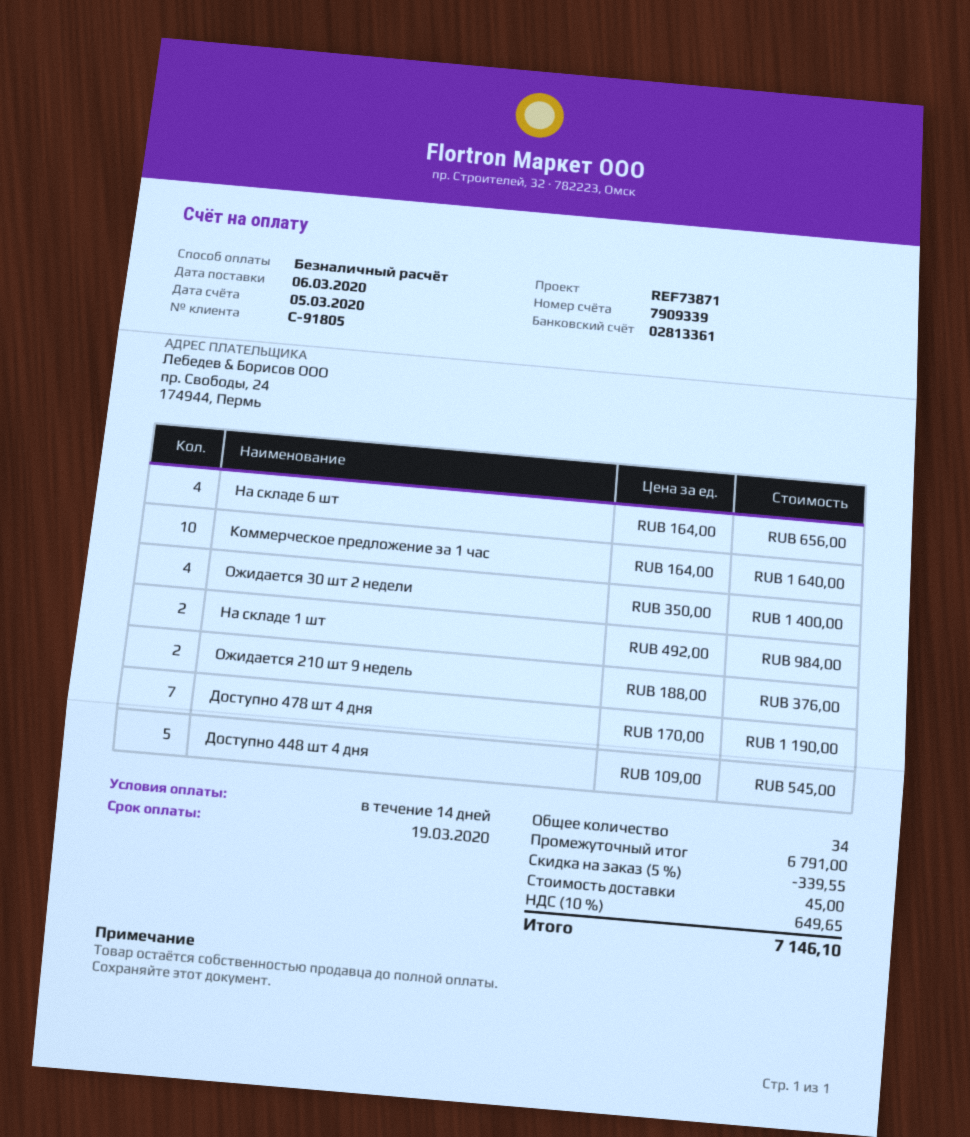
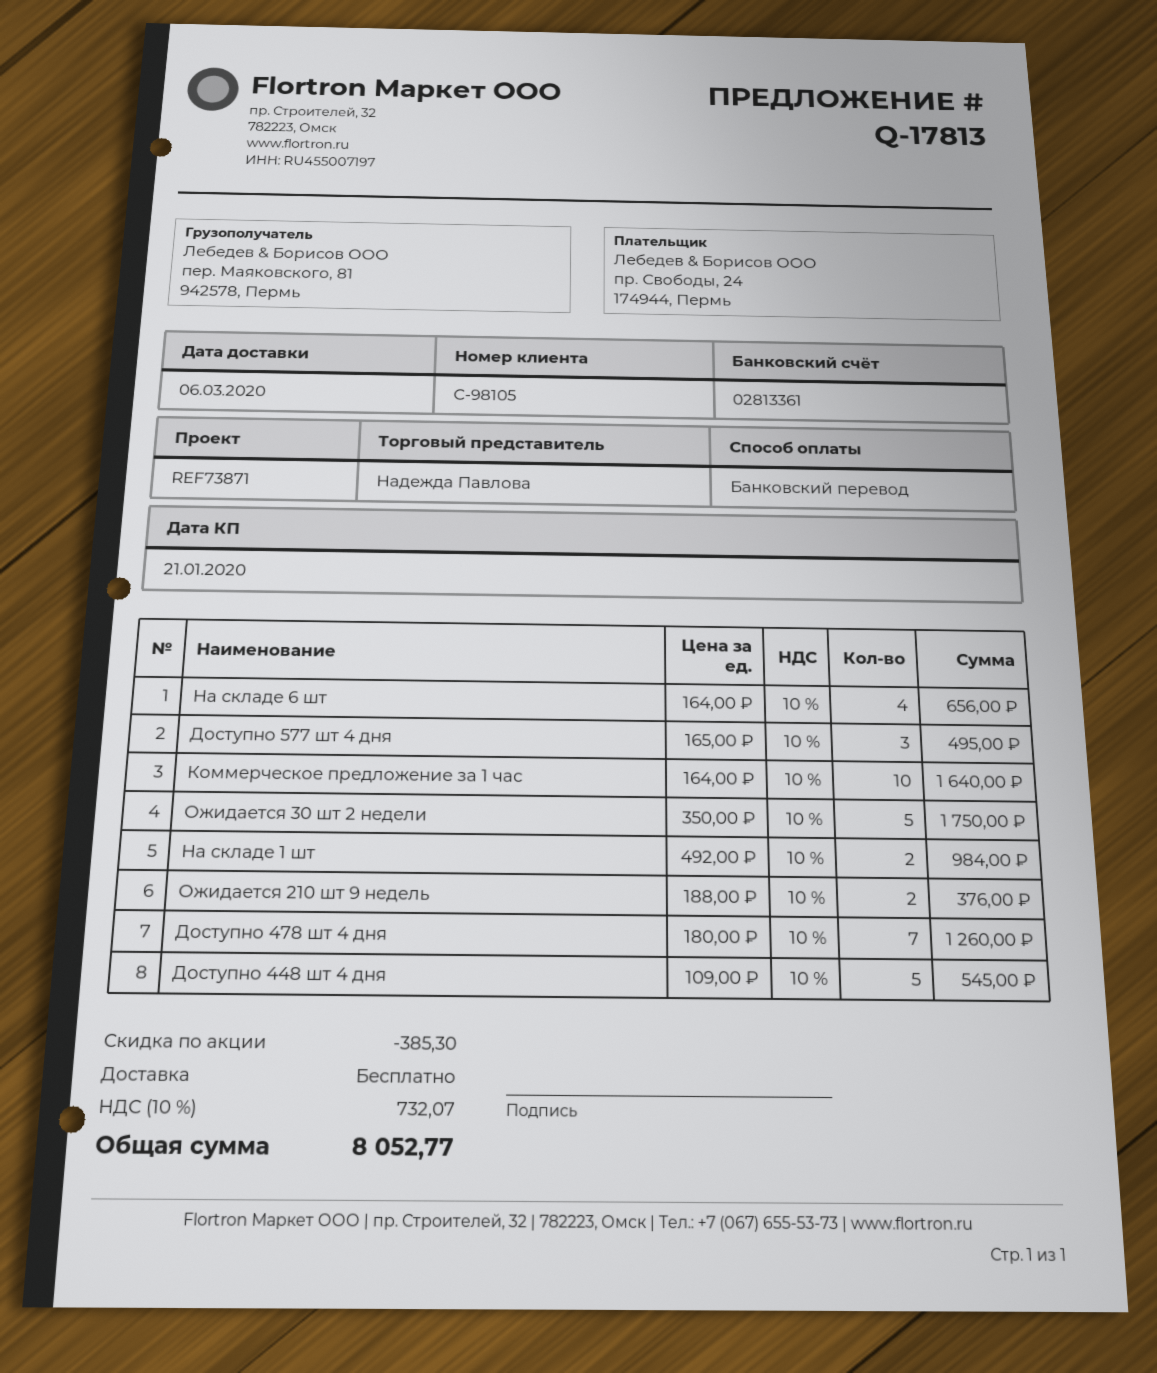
customer number: C-91805 -> C-98105
Ожидается 30 шт 2 недели: 4 x 350.00 = 1400.00 -> 5 x 350.00 = 1750.00
Доступно 478 шт 4 дня: 7 x 170.00 = 1190.00 -> 7 x 180.00 = 1260.00
Доступно 577 шт 4 дня: none -> 3 x 165.00 = 495.00
discount: 339.55 -> 385.30
shipping: 45.00 -> 0.00
tax: 10% = 649.65 -> 10% = 732.07
total: 7146.10 -> 8052.77

